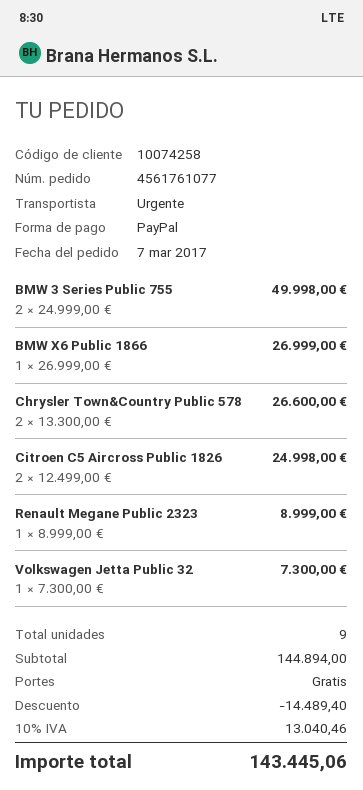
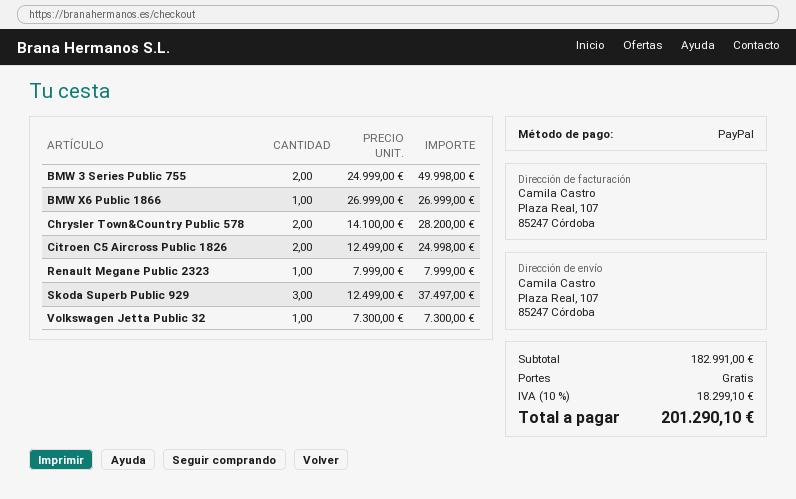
Chrysler Town&Country Public 578: 2 x 13300.00 = 26600.00 -> 2 x 14100.00 = 28200.00
Renault Megane Public 2323: 1 x 8999.00 = 8999.00 -> 1 x 7999.00 = 7999.00
Skoda Superb Public 929: none -> 3 x 12499.00 = 37497.00
subtotal: 144894.00 -> 182991.00
discount: 14489.40 -> none
tax: 10% = 13040.46 -> 10% = 18299.10
total: 143445.06 -> 201290.10

